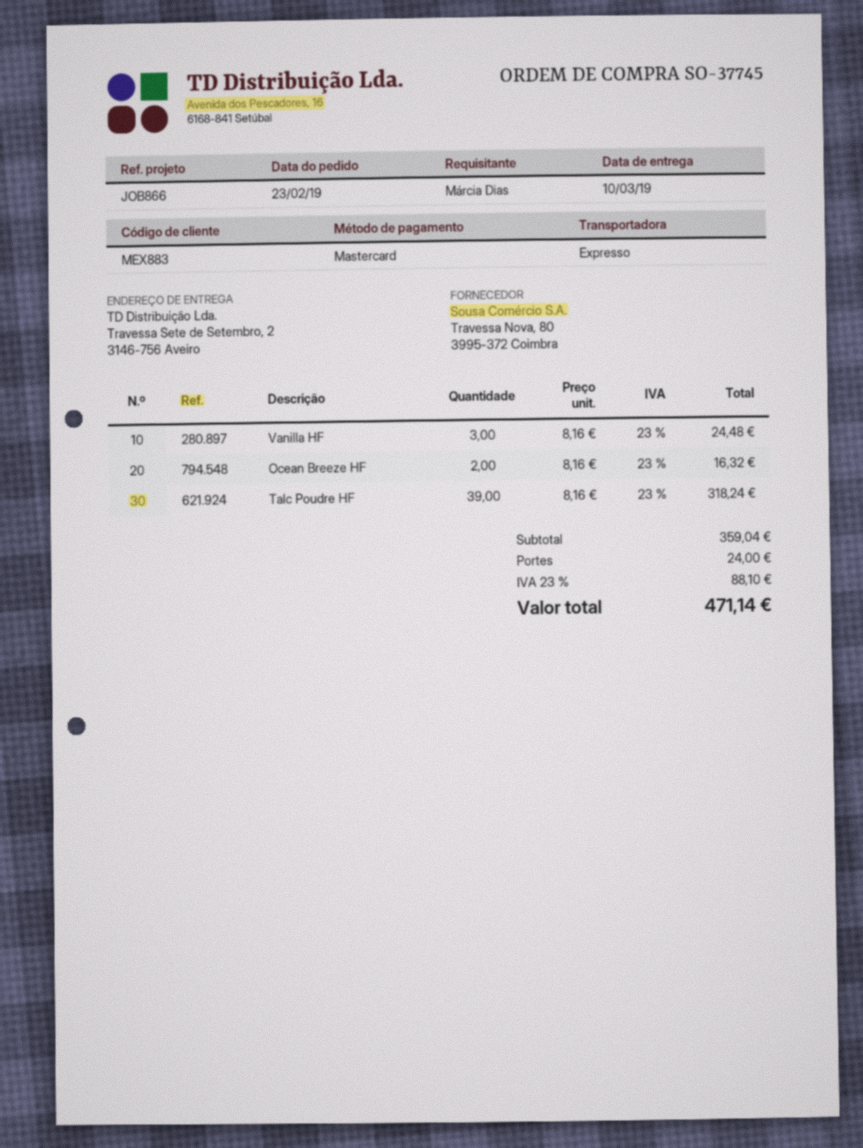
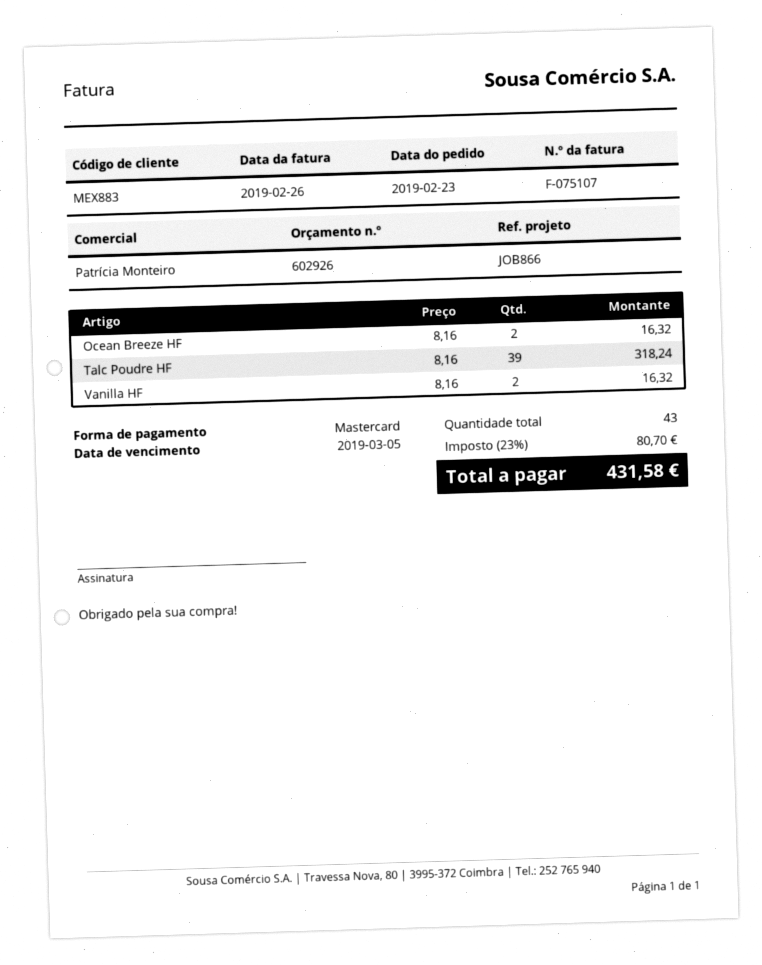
Vanilla HF: 3 x 8.16 = 24.48 -> 2 x 8.16 = 16.32
shipping: 24.00 -> none
tax: 23% = 88.10 -> 23% = 80.70
total: 471.14 -> 431.58

